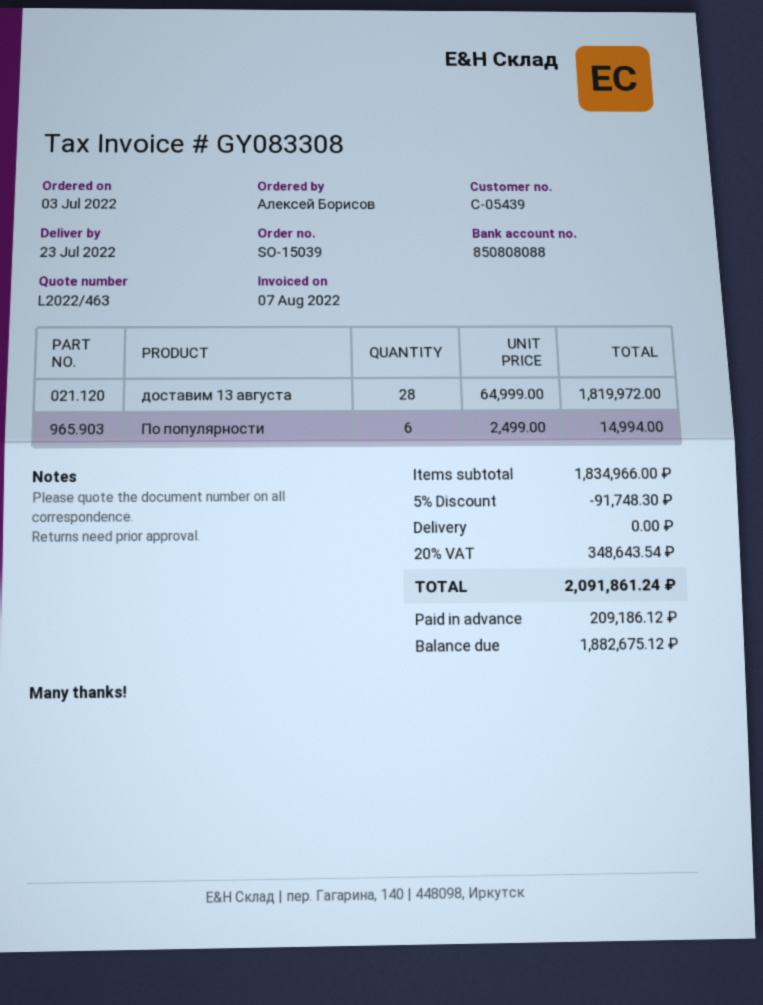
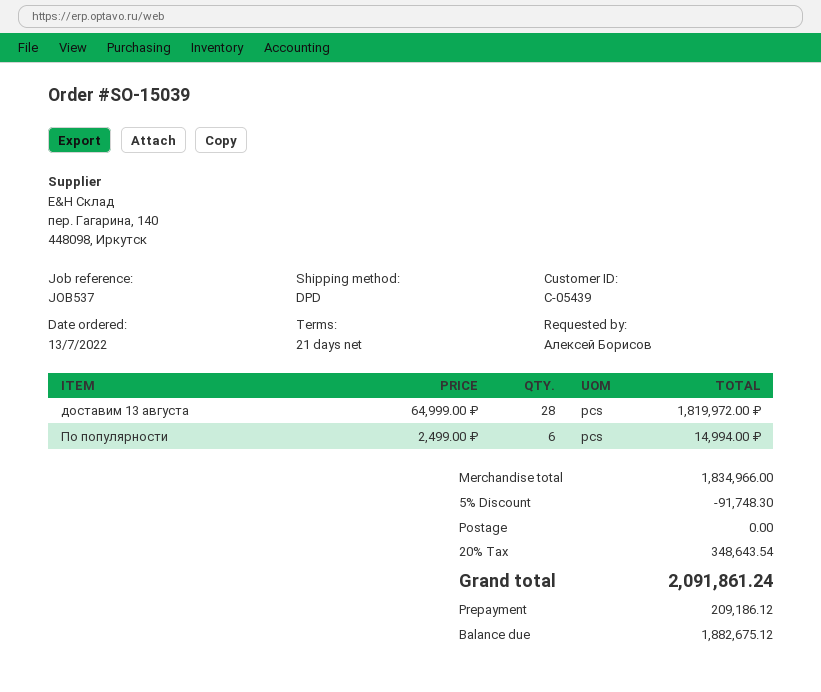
order date: 2022-07-03 -> 2022-07-13

